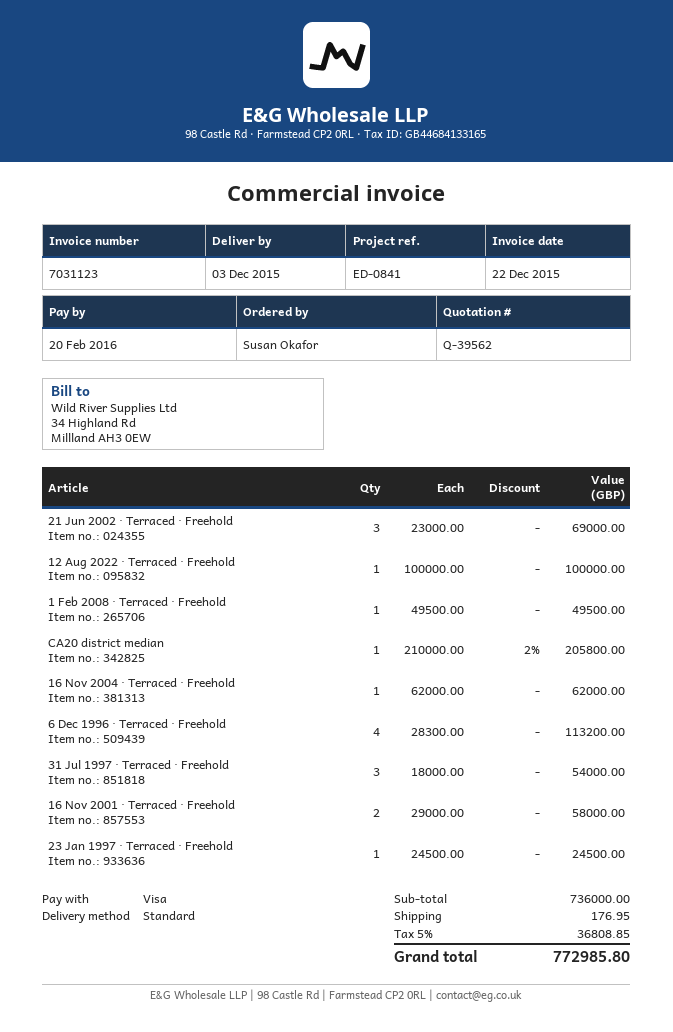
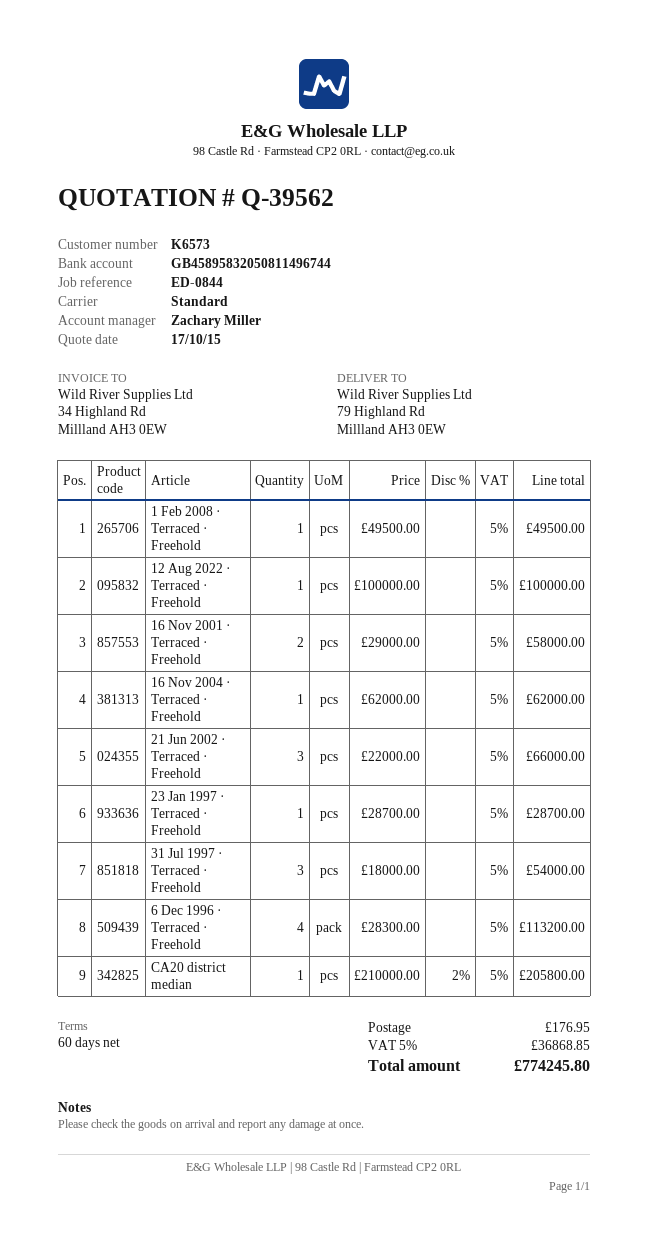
reference: ED-0841 -> ED-0844
21 Jun 2002 · Terraced · Freehold: 3 x 23000.00 = 69000.00 -> 3 x 22000.00 = 66000.00
23 Jan 1997 · Terraced · Freehold: 1 x 24500.00 = 24500.00 -> 1 x 28700.00 = 28700.00
tax: 5% = 36808.85 -> 5% = 36868.85
total: 772985.80 -> 774245.80

